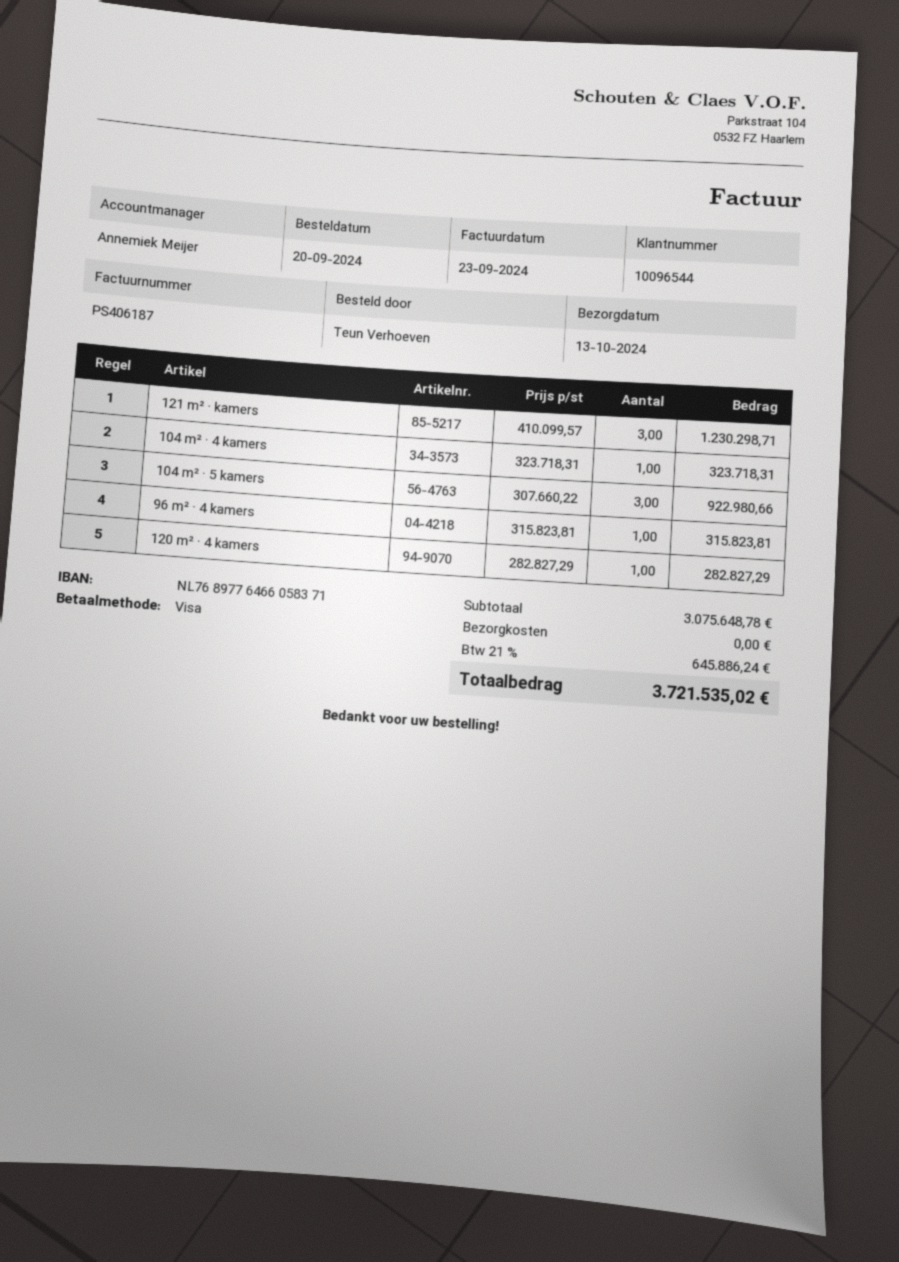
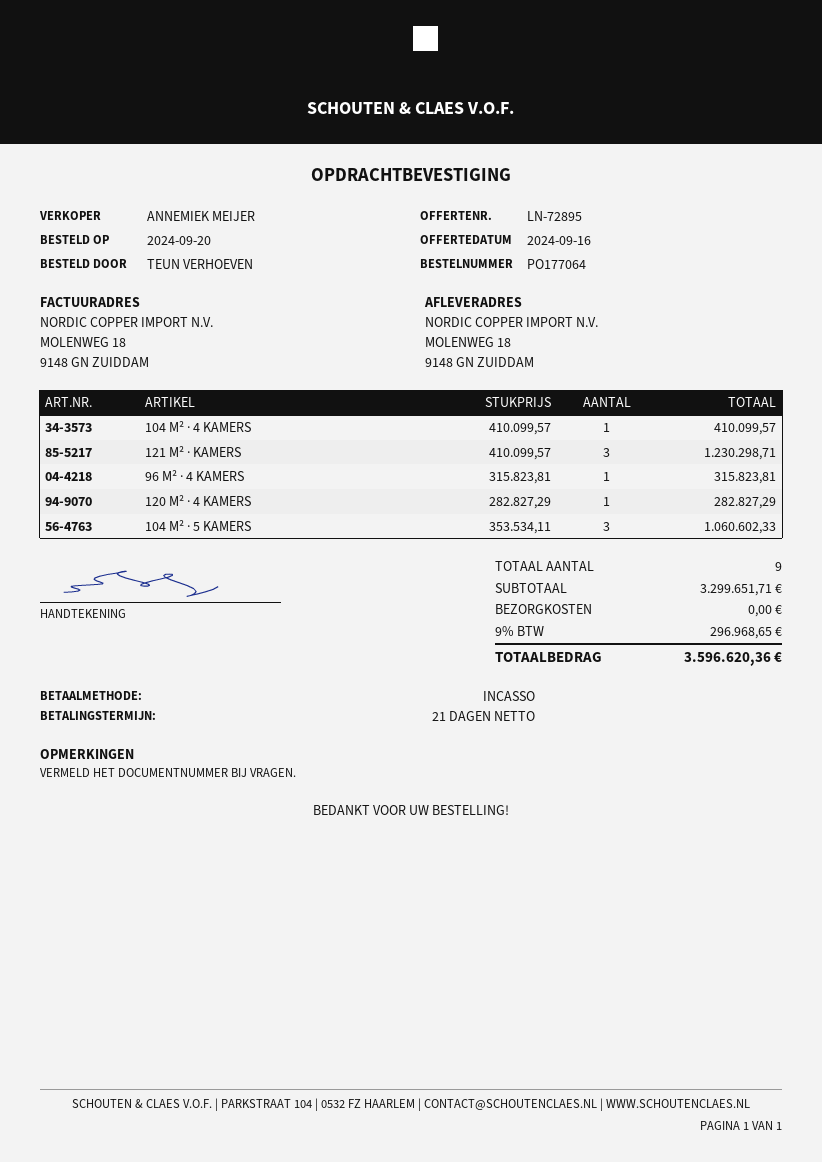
payment method: Visa -> direct debit
104 m² · 4 kamers: 1 x 323718.31 = 323718.31 -> 1 x 410099.57 = 410099.57
104 m² · 5 kamers: 3 x 307660.22 = 922980.66 -> 3 x 353534.11 = 1060602.33
subtotal: 3075648.78 -> 3299651.71
tax: 21% = 645886.24 -> 9% = 296968.65
total: 3721535.02 -> 3596620.36

